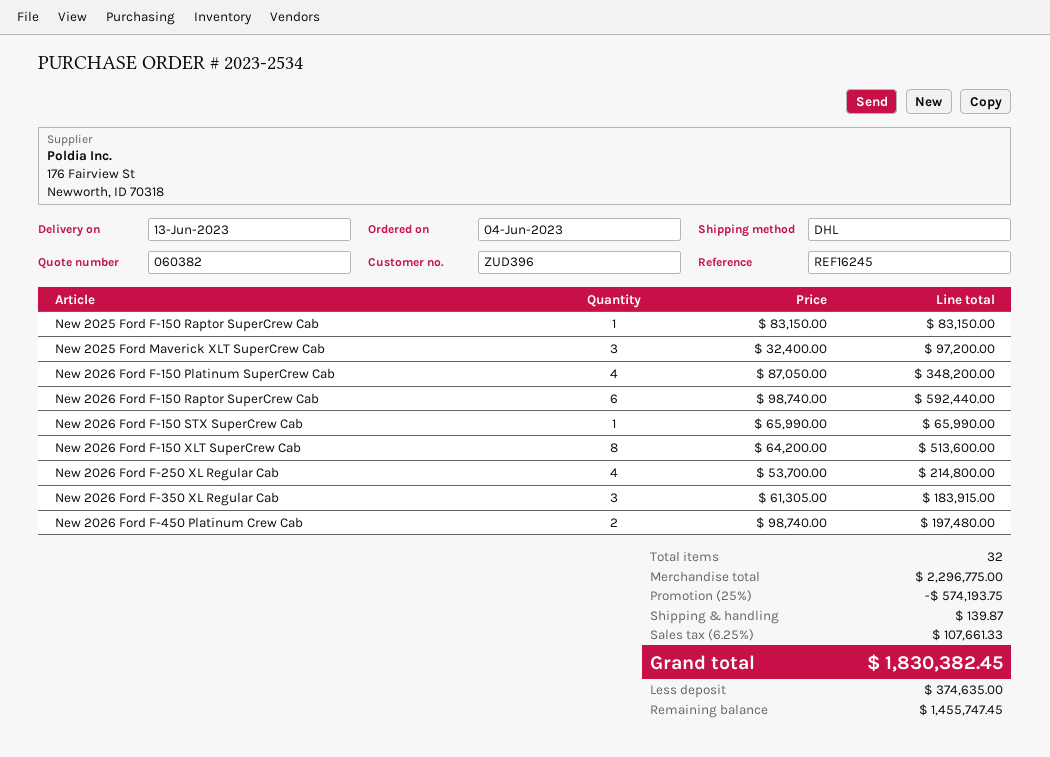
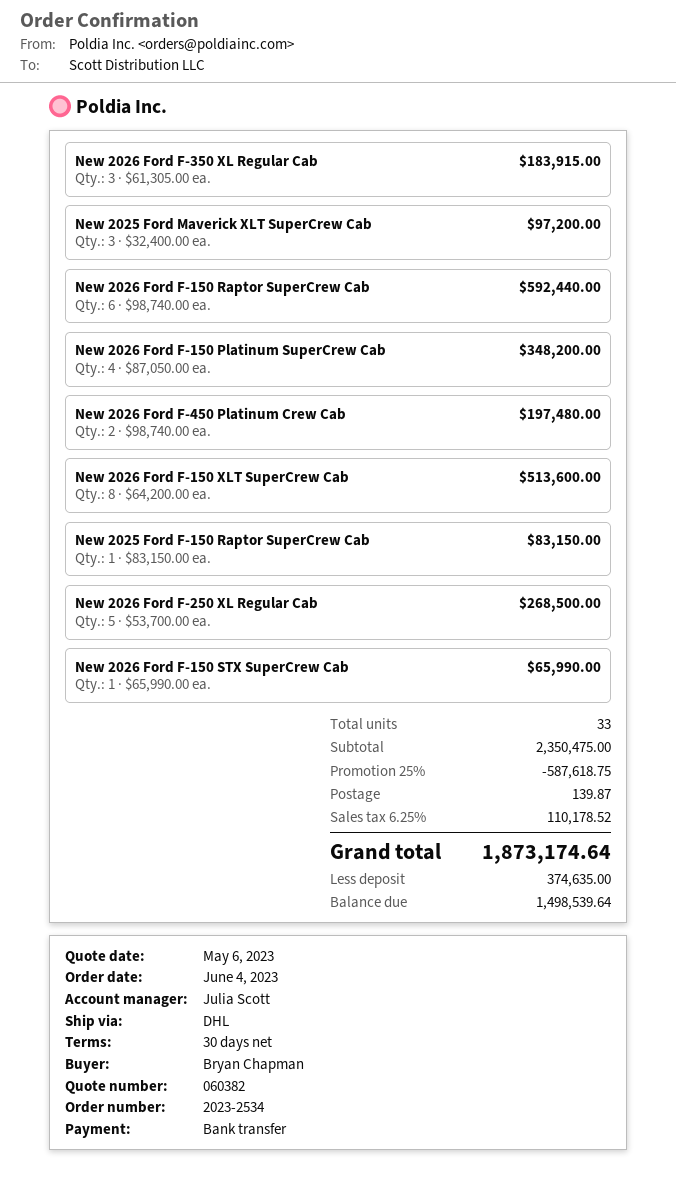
New 2026 Ford F-250 XL Regular Cab: 4 x 53700.00 = 214800.00 -> 5 x 53700.00 = 268500.00
total quantity: 32 -> 33
subtotal: 2296775.00 -> 2350475.00
discount: 25% = 574193.75 -> 25% = 587618.75
tax: 6.25% = 107661.33 -> 6.25% = 110178.52
total: 1830382.45 -> 1873174.64
balance: 1455747.45 -> 1498539.64

